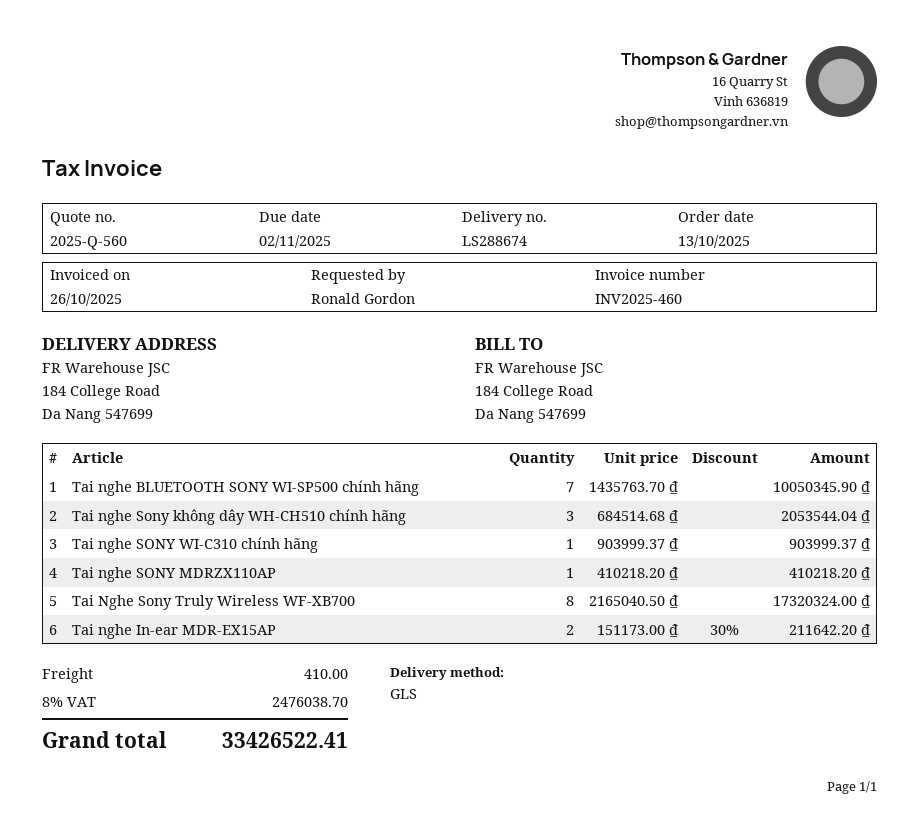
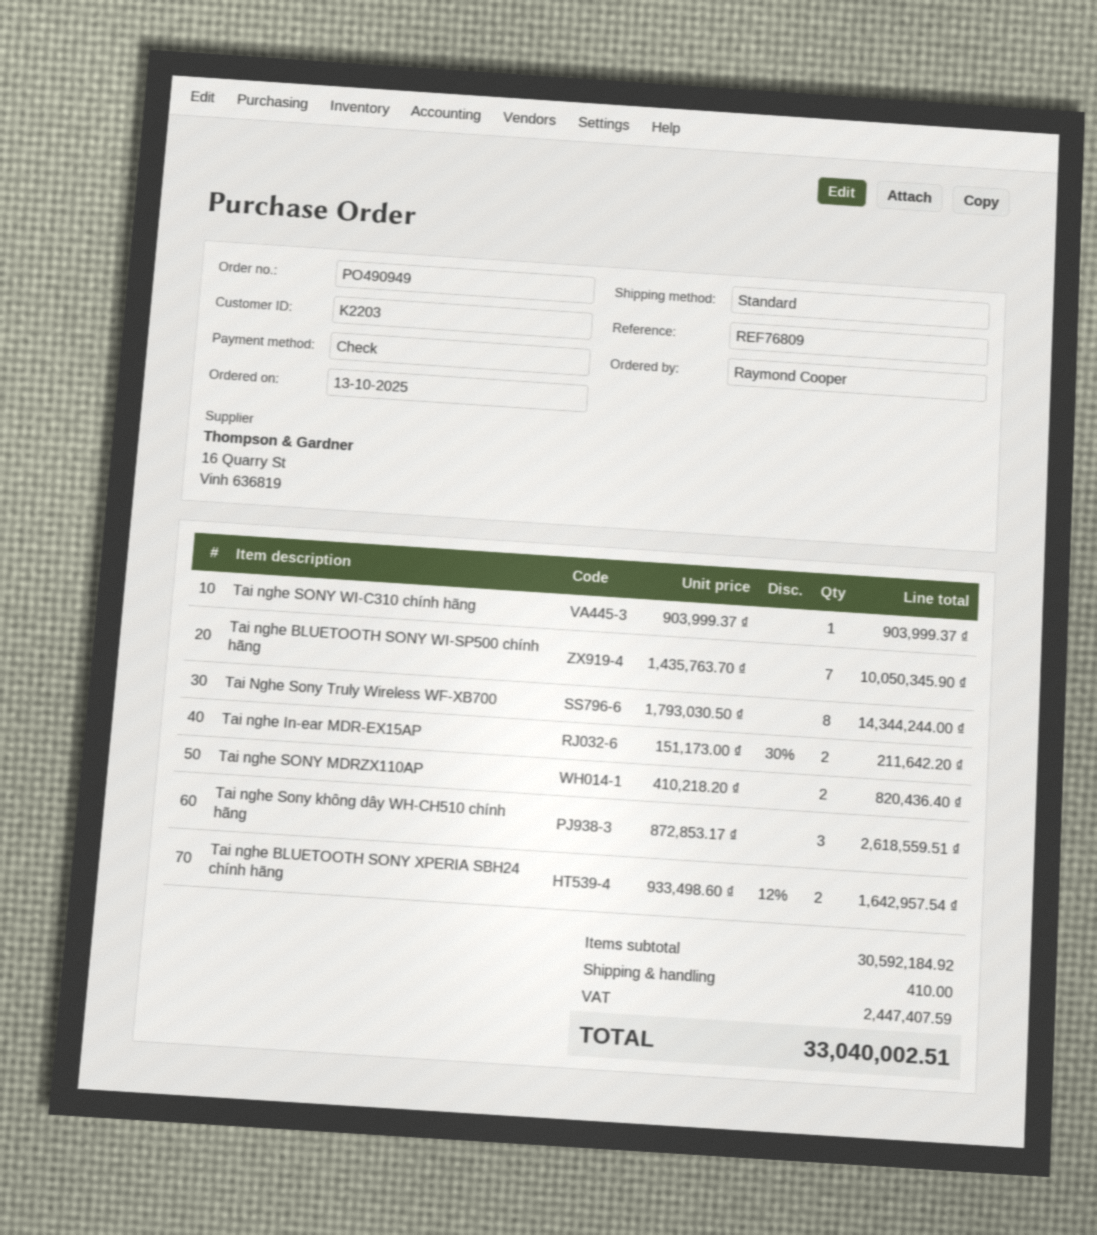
ordered by: Ronald Gordon -> Raymond Cooper
shipping method: GLS -> standard
Tai nghe Sony không dây WH-CH510 chính hãng: 3 x 684514.68 = 2053544.04 -> 3 x 872853.17 = 2618559.51
Tai nghe SONY MDRZX110AP: 1 x 410218.20 = 410218.20 -> 2 x 410218.20 = 820436.40
Tai Nghe Sony Truly Wireless WF-XB700: 8 x 2165040.50 = 17320324.00 -> 8 x 1793030.50 = 14344244.00
Tai nghe BLUETOOTH SONY XPERIA SBH24 chính hãng: none -> 2 x 933498.60 - 12% = 1642957.54
tax: 2476038.70 -> 2447407.59
total: 33426522.41 -> 33040002.51

